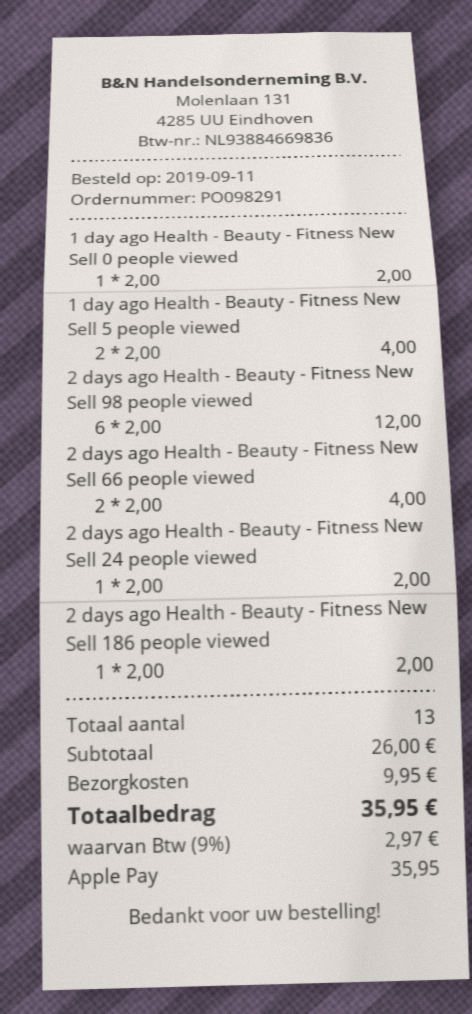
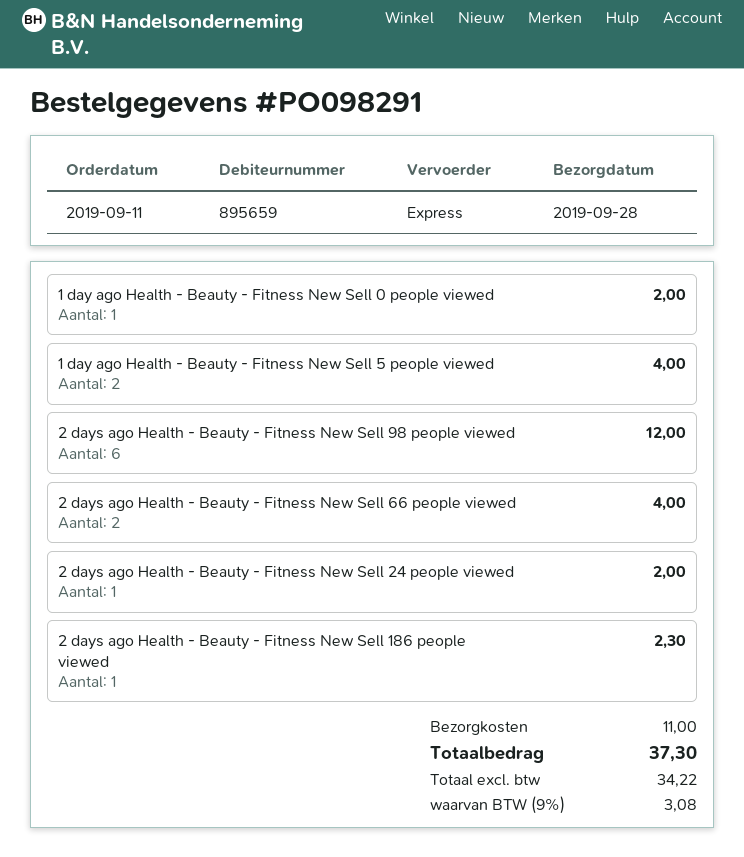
2 days ago Health - Beauty - Fitness New Sell 186 people viewed: 1 for 2.00 -> 1 for 2.30
shipping: 9.95 -> 11.00
tax: 9% = 2.97 -> 9% = 3.08
total: 35.95 -> 37.30

